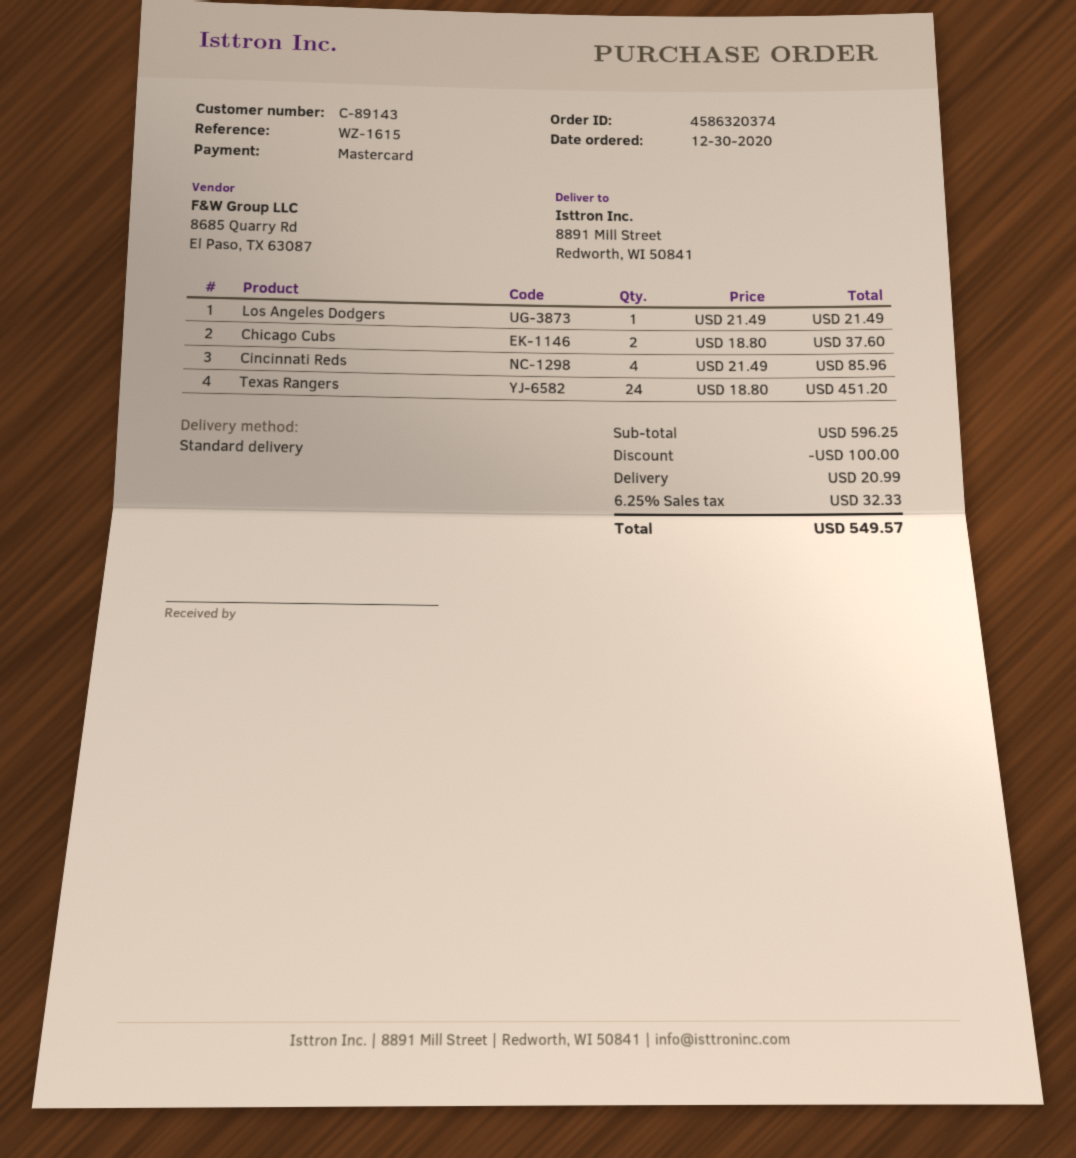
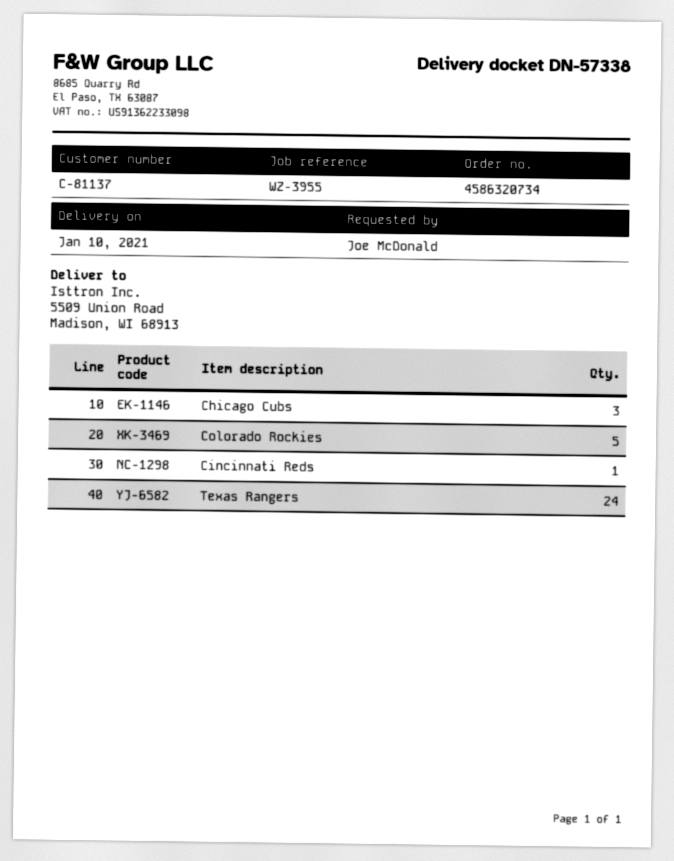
order number: 4586320374 -> 4586320734
customer number: C-89143 -> C-81137
reference: WZ-1615 -> WZ-3955
ship to: 8891 Mill Street, Redworth, WI 50841 -> 5509 Union Road, Madison, WI 68913
Los Angeles Dodgers: 1 -> none
Chicago Cubs: 2 -> 3
Cincinnati Reds: 4 -> 1
Colorado Rockies: none -> 5

